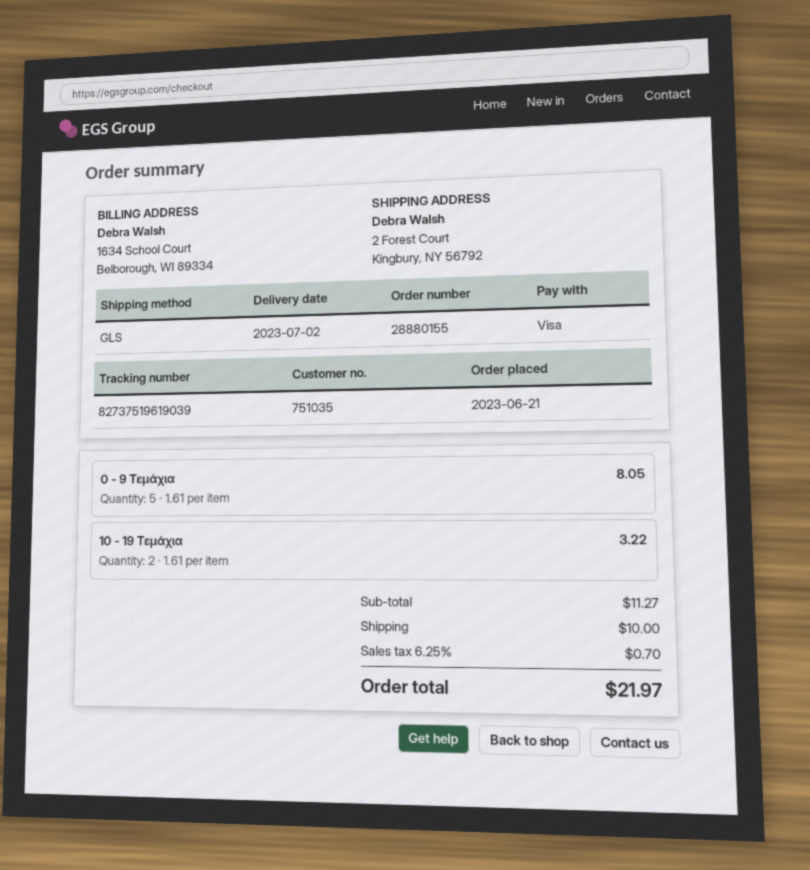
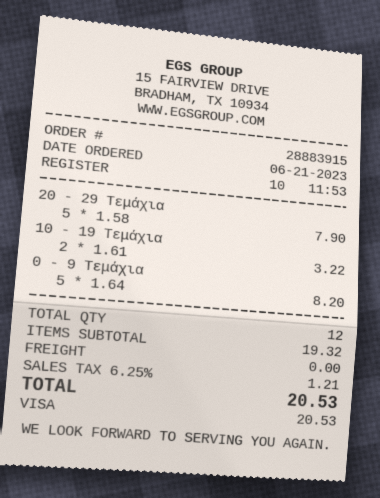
order number: 28880155 -> 28883915
0 - 9 Τεμάχια: 5 x 1.61 = 8.05 -> 5 x 1.64 = 8.20
20 - 29 Τεμάχια: none -> 5 x 1.58 = 7.90
subtotal: 11.27 -> 19.32
shipping: 10.00 -> 0.00
tax: 6.25% = 0.70 -> 6.25% = 1.21
total: 21.97 -> 20.53

